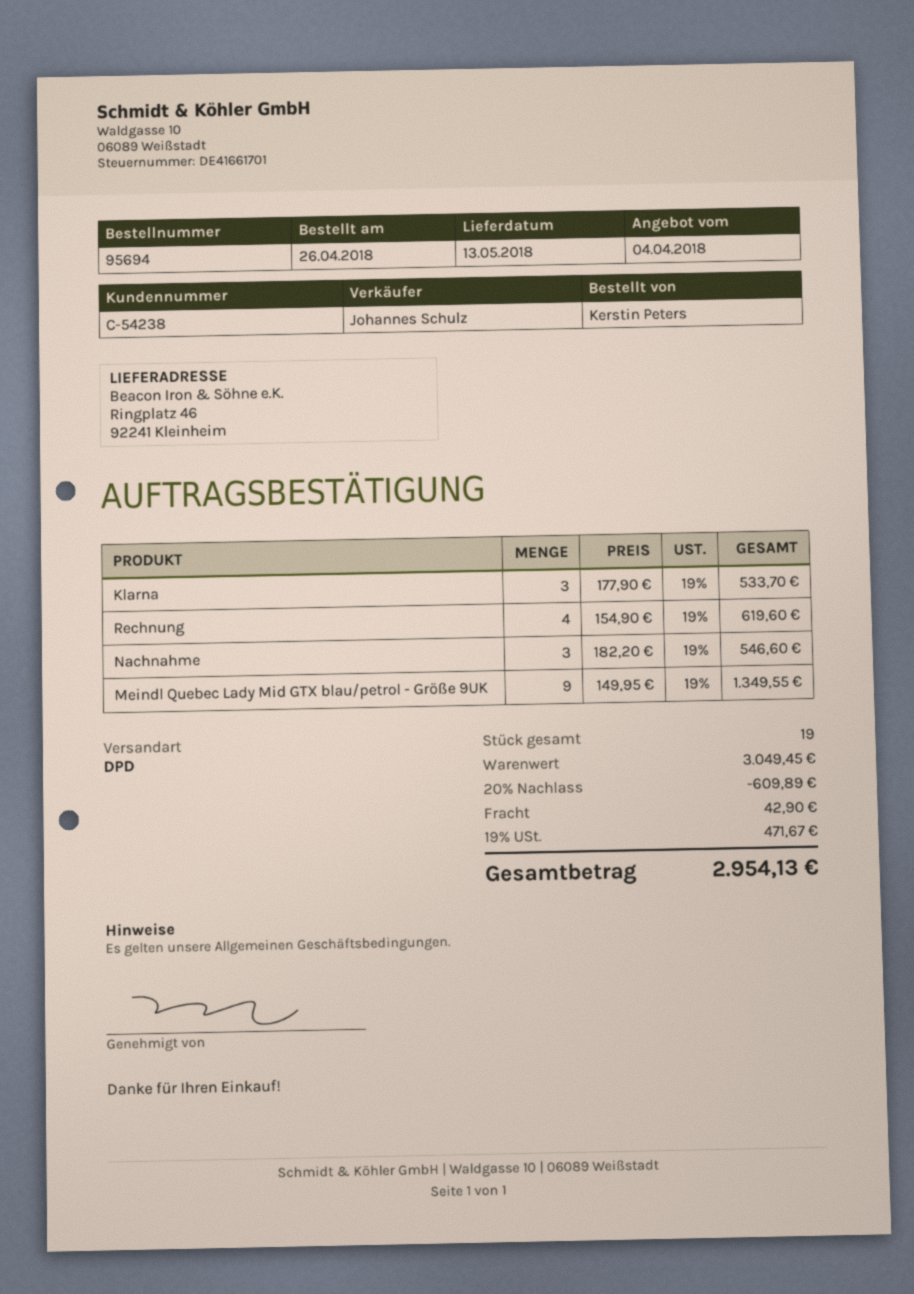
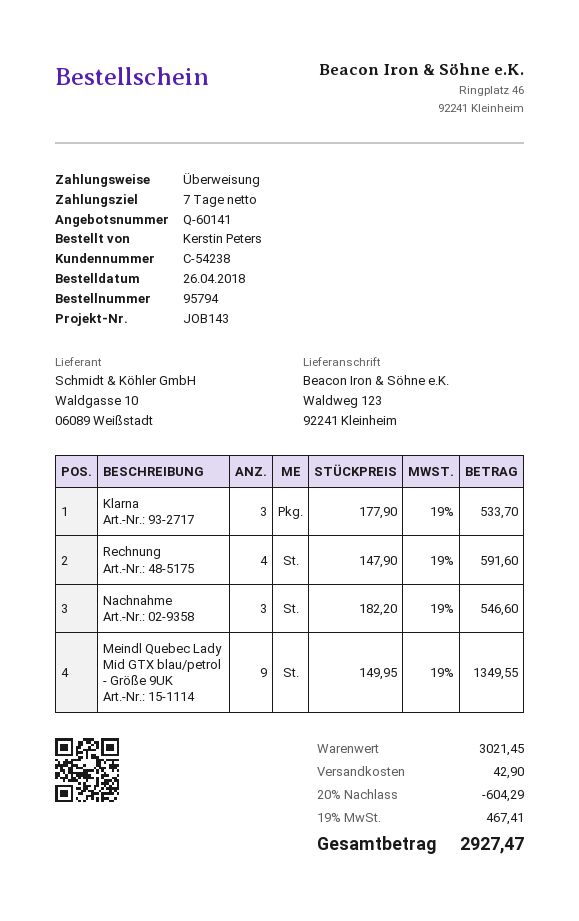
order number: 95694 -> 95794
ship to: Ringplatz 46, 92241 Kleinheim -> Waldweg 123, 92241 Kleinheim
Rechnung: 4 x 154.90 = 619.60 -> 4 x 147.90 = 591.60
subtotal: 3049.45 -> 3021.45
discount: 20% = 609.89 -> 20% = 604.29
tax: 19% = 471.67 -> 19% = 467.41
total: 2954.13 -> 2927.47

